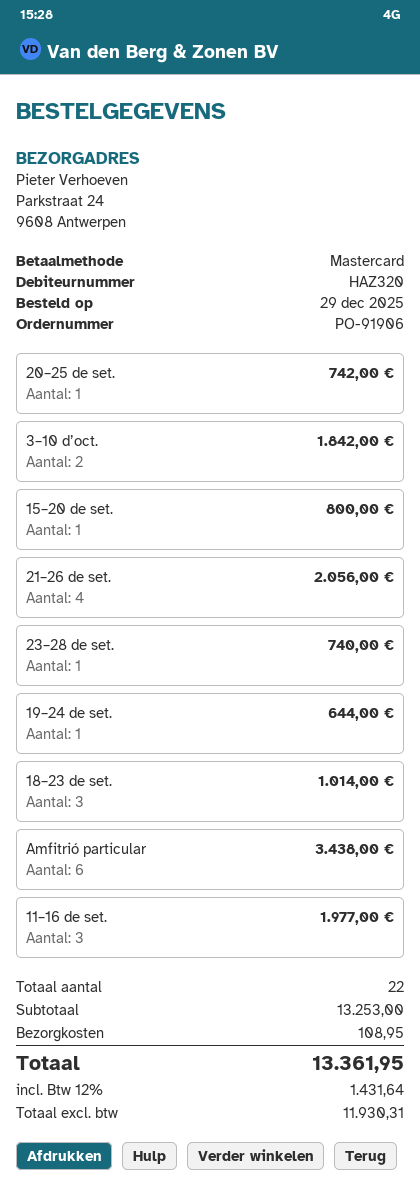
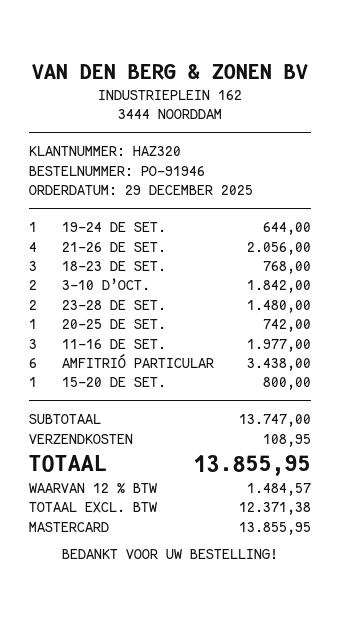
order number: PO-91906 -> PO-91946
23–28 de set.: 1 for 740.00 -> 2 for 1480.00
18–23 de set.: 3 for 1014.00 -> 3 for 768.00
subtotal: 13253.00 -> 13747.00
net: 11930.31 -> 12371.38
tax: 12% = 1431.64 -> 12% = 1484.57
total: 13361.95 -> 13855.95

